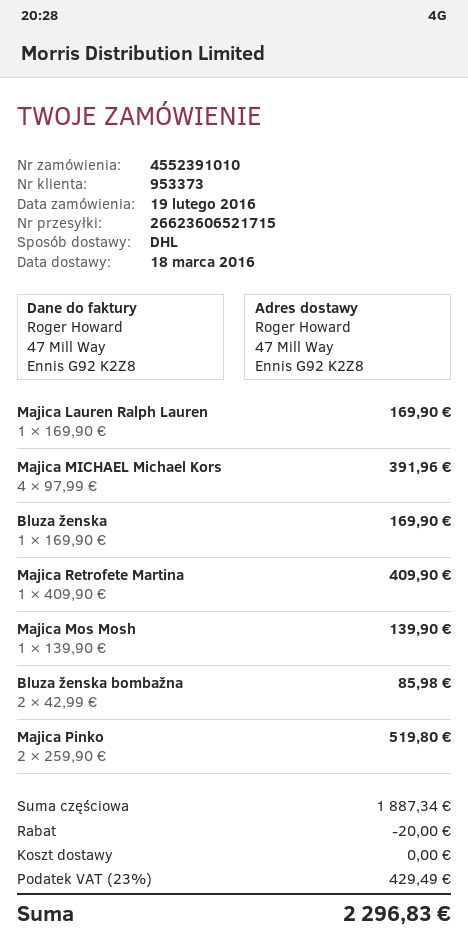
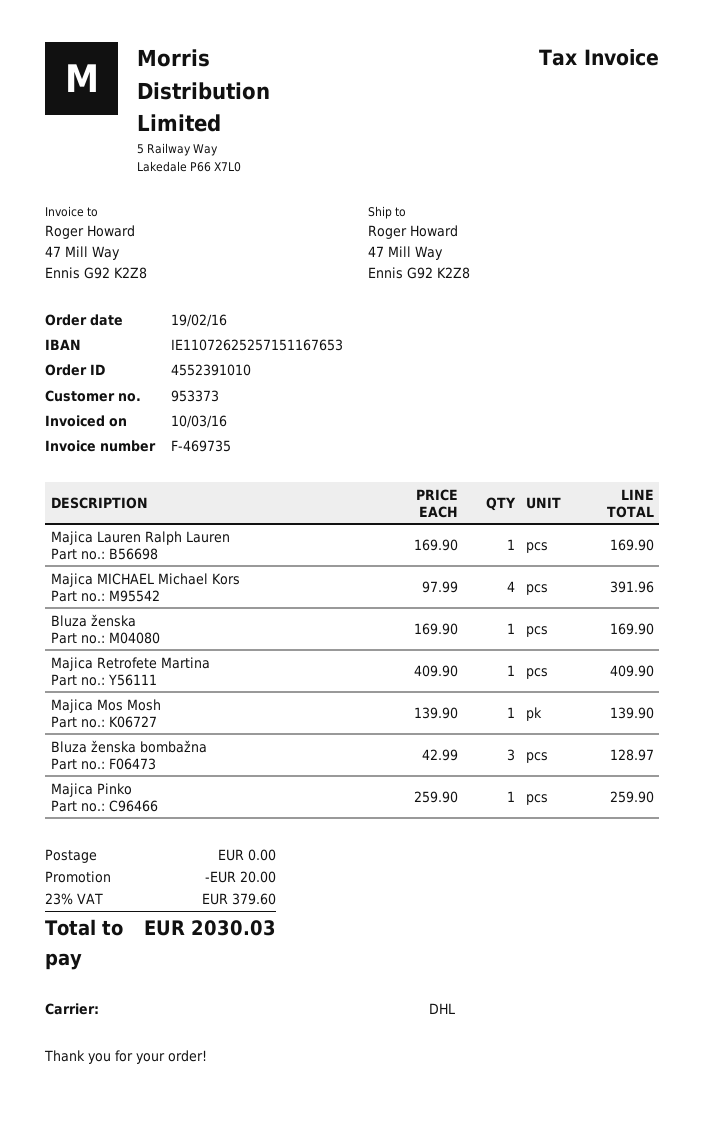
Bluza ženska bombažna: 2 x 42.99 = 85.98 -> 3 x 42.99 = 128.97
Majica Pinko: 2 x 259.90 = 519.80 -> 1 x 259.90 = 259.90
tax: 23% = 429.49 -> 23% = 379.60
total: 2296.83 -> 2030.03

